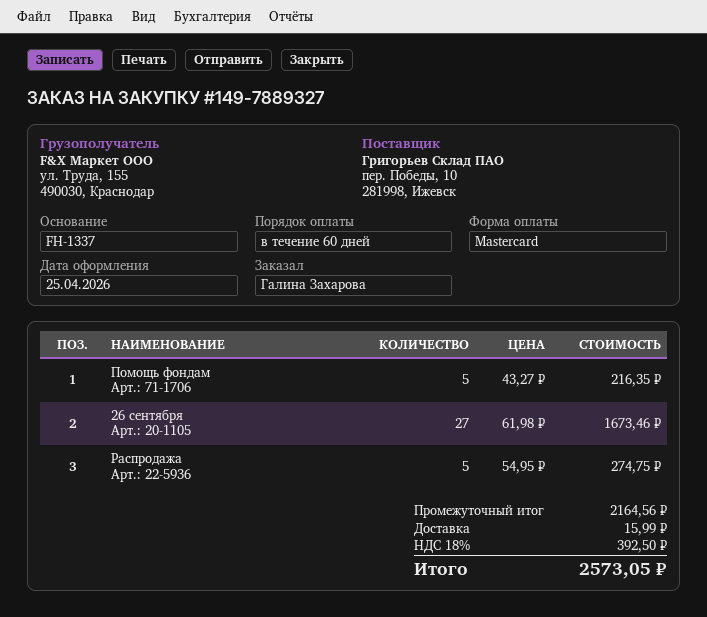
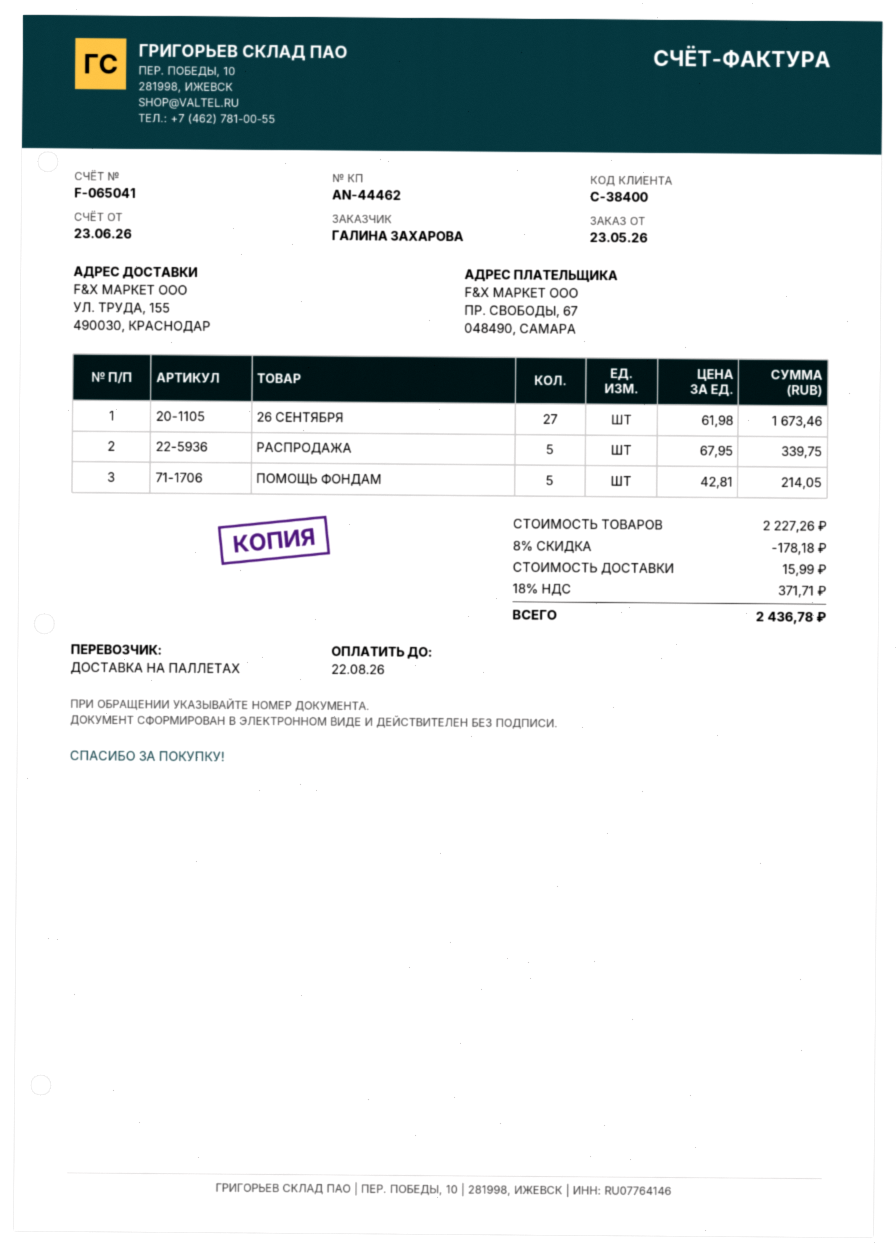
order date: 2026-04-25 -> 2026-05-23
Помощь фондам: 5 x 43.27 = 216.35 -> 5 x 42.81 = 214.05
Распродажа: 5 x 54.95 = 274.75 -> 5 x 67.95 = 339.75
subtotal: 2164.56 -> 2227.26
discount: none -> 8% = 178.18
tax: 18% = 392.50 -> 18% = 371.71
total: 2573.05 -> 2436.78

